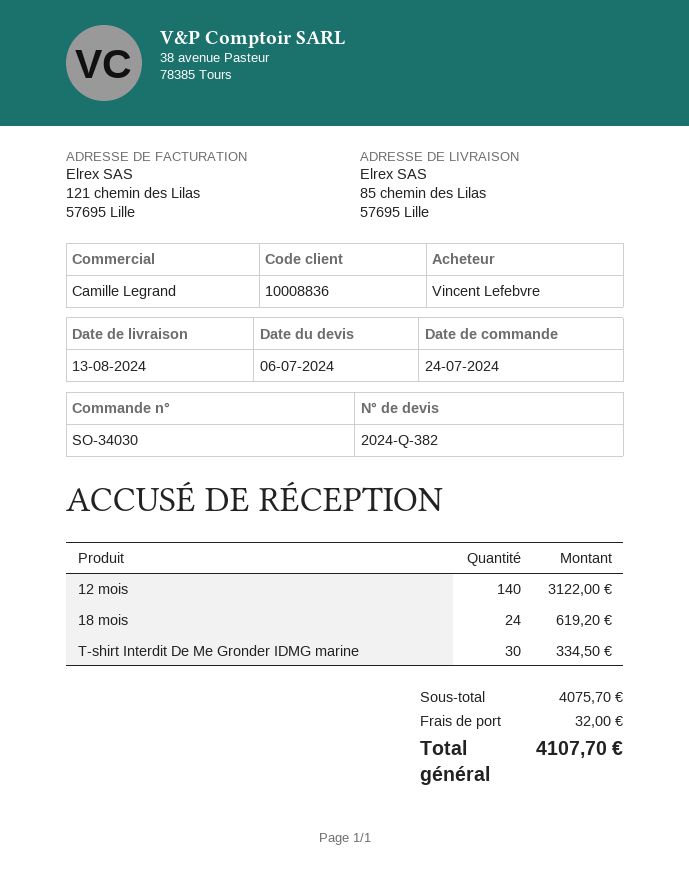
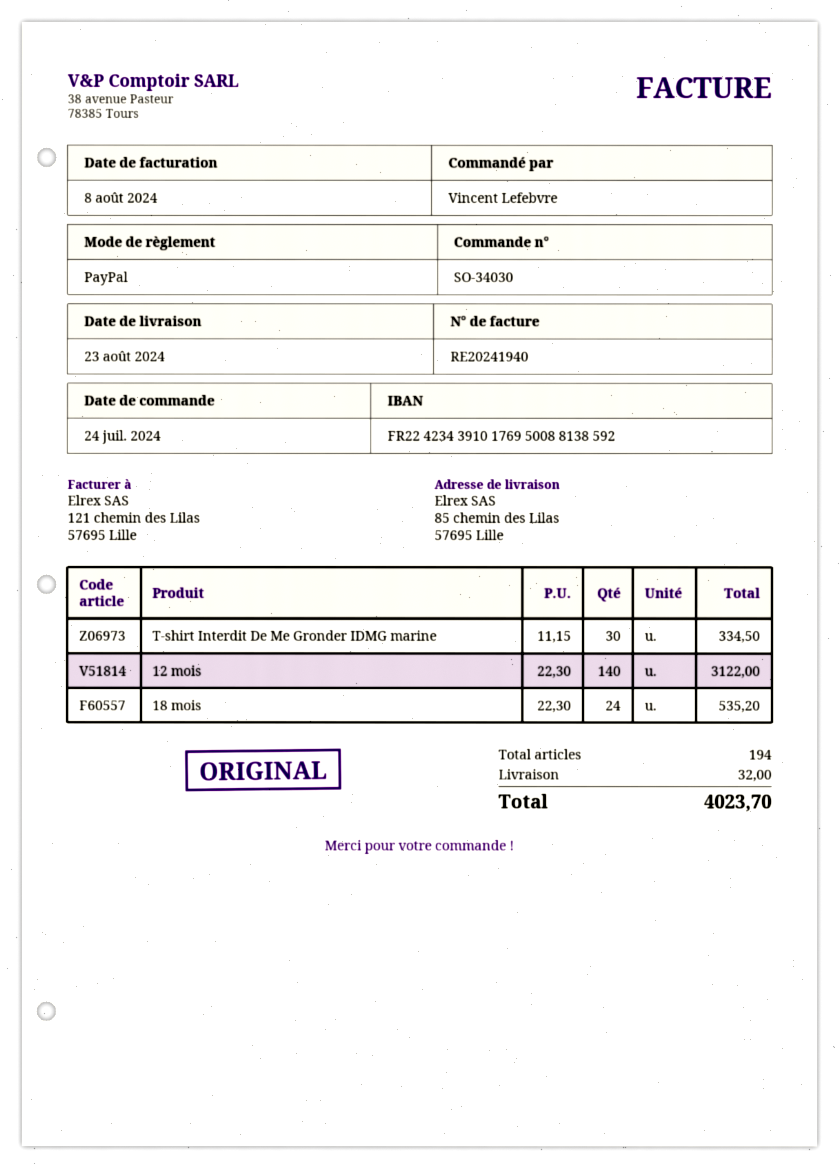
delivery date: 2024-08-13 -> 2024-08-23
18 mois: 24 for 619.20 -> 24 for 535.20
total: 4107.70 -> 4023.70

